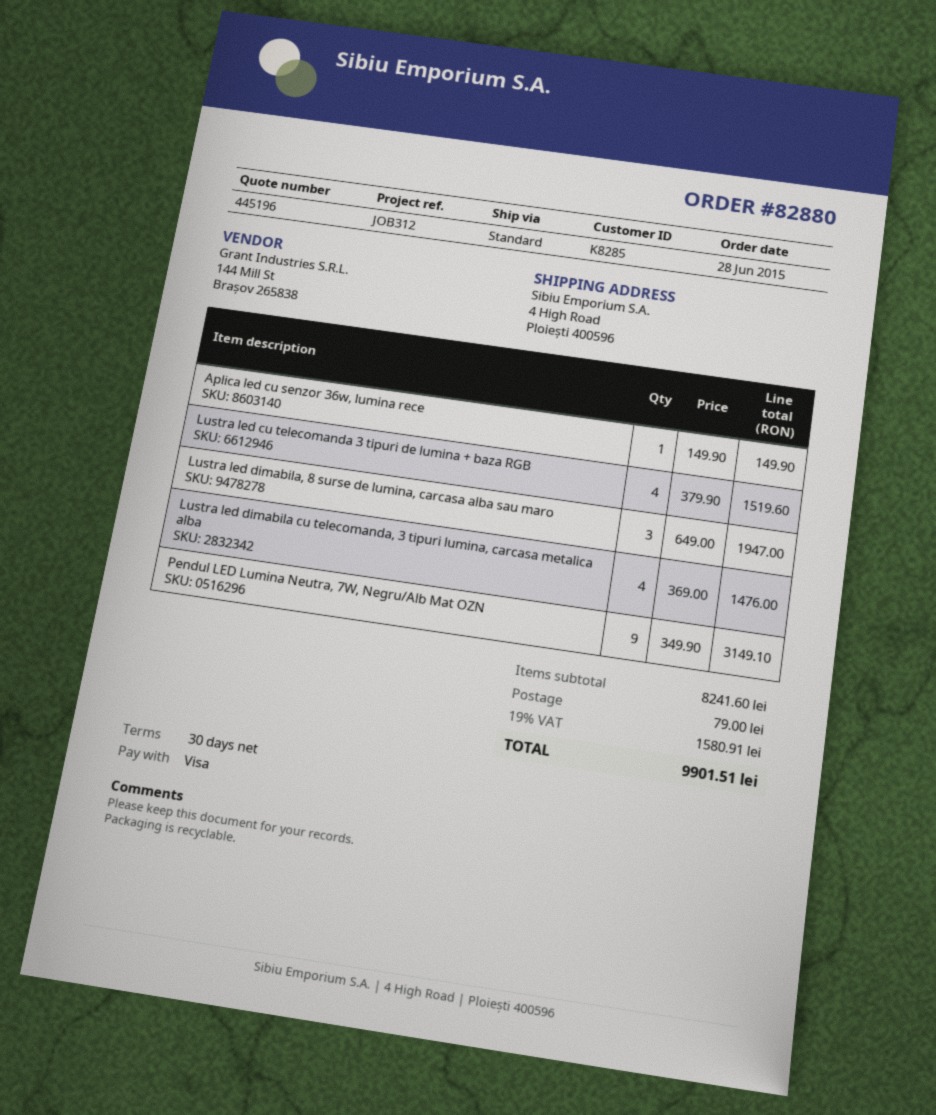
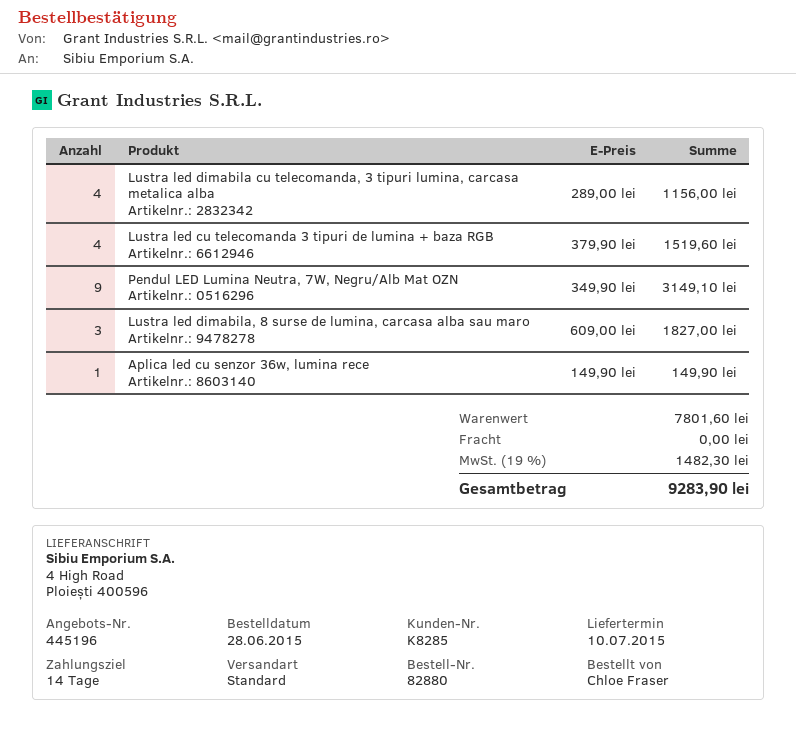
payment terms: 30 days -> 14 days
Lustra led dimabila, 8 surse de lumina, carcasa alba sau maro: 3 x 649.00 = 1947.00 -> 3 x 609.00 = 1827.00
Lustra led dimabila cu telecomanda, 3 tipuri lumina, carcasa metalica alba: 4 x 369.00 = 1476.00 -> 4 x 289.00 = 1156.00
subtotal: 8241.60 -> 7801.60
shipping: 79.00 -> 0.00
tax: 19% = 1580.91 -> 19% = 1482.30
total: 9901.51 -> 9283.90

